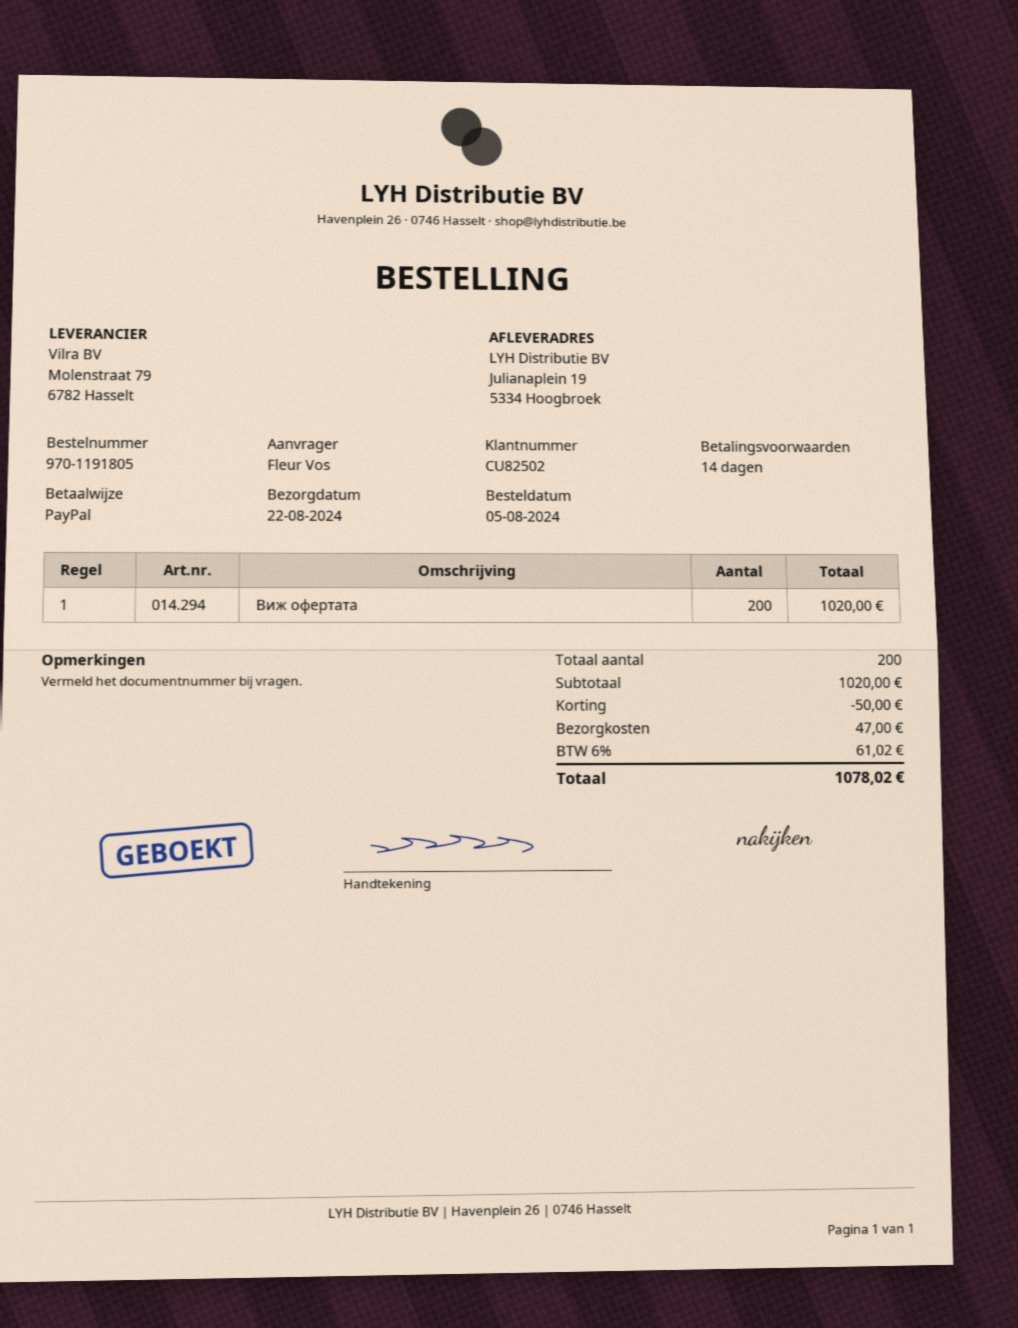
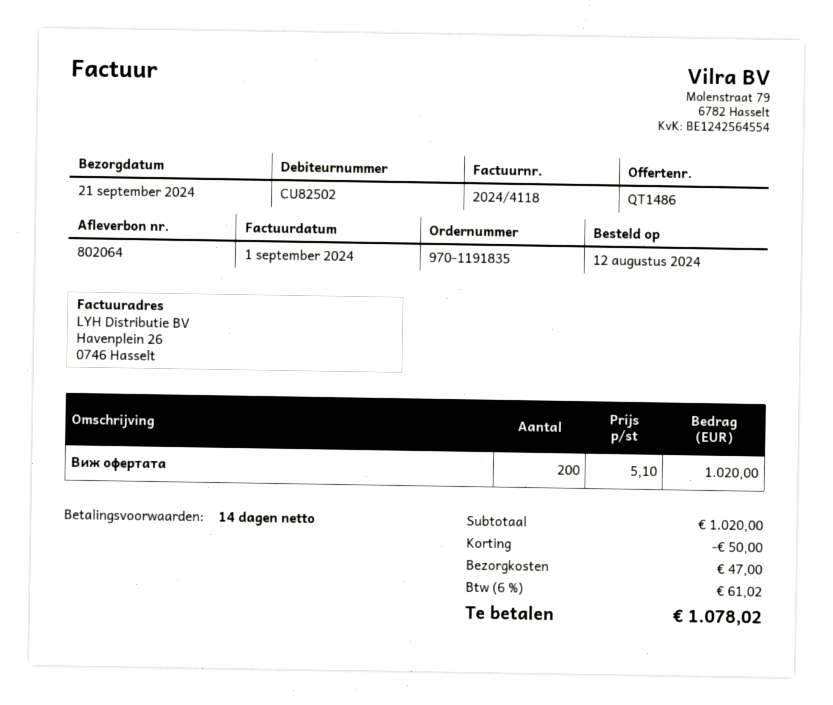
order number: 970-1191805 -> 970-1191835
order date: 2024-08-05 -> 2024-08-12
delivery date: 2024-08-22 -> 2024-09-21

